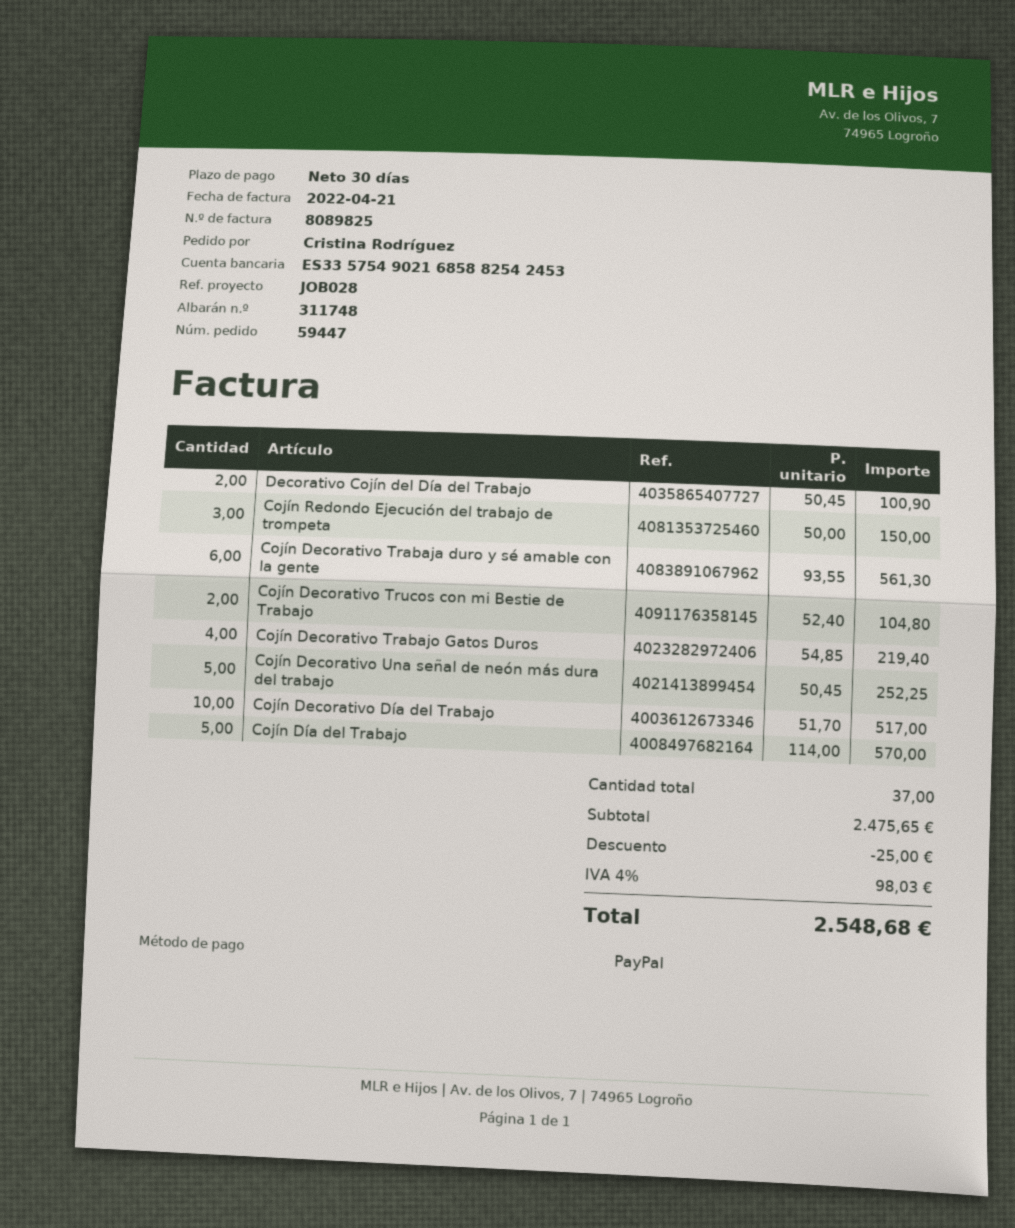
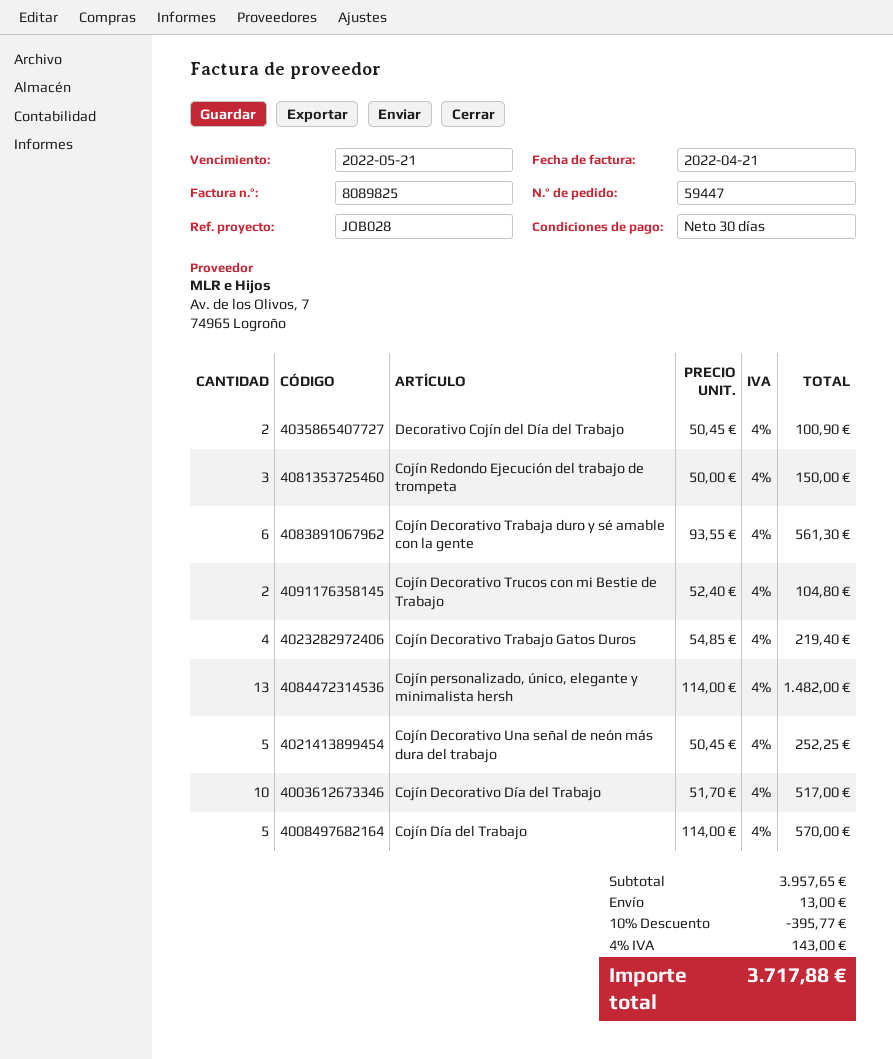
Cojín personalizado, único, elegante y minimalista hersh: none -> 13 x 114.00 = 1482.00
subtotal: 2475.65 -> 3957.65
discount: 25.00 -> 395.77
shipping: none -> 13.00
tax: 4% = 98.03 -> 4% = 143.00
total: 2548.68 -> 3717.88

